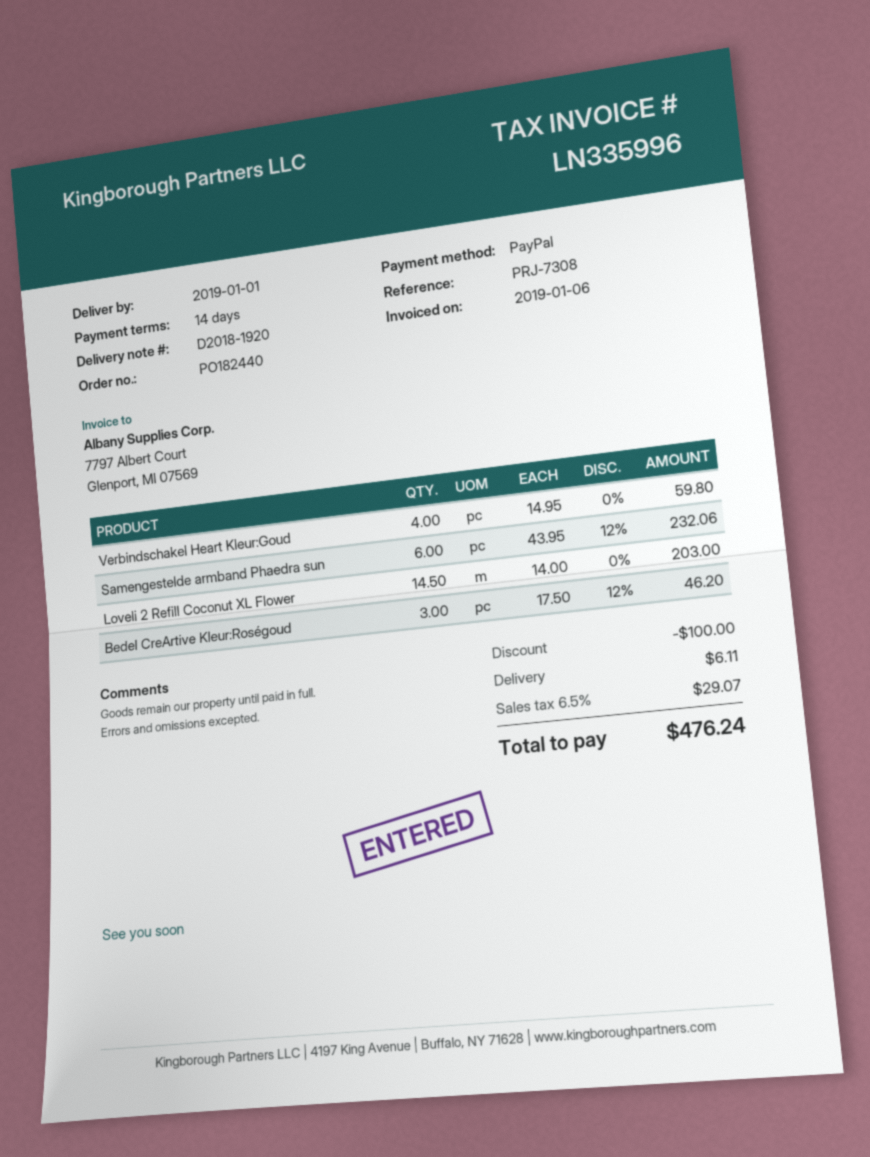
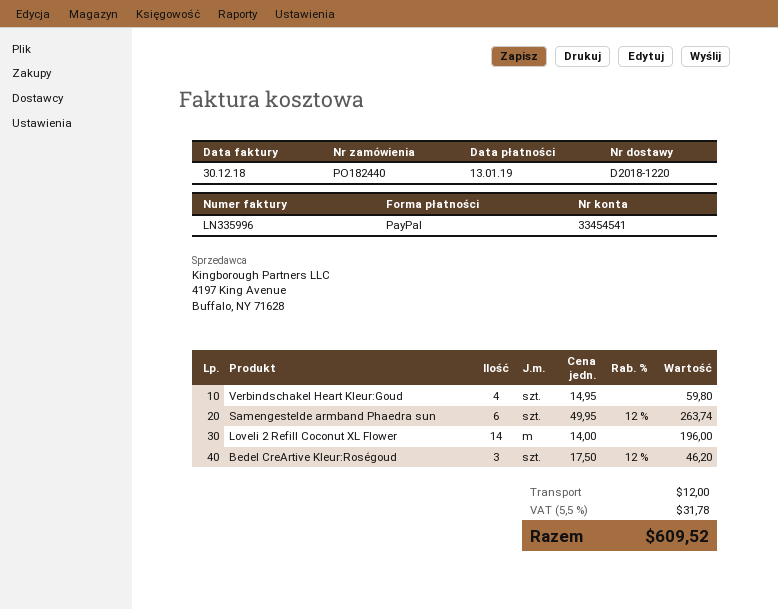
delivery note number: D2018-1920 -> D2018-1220
invoice date: 2019-01-06 -> 2018-12-30
Samengestelde armband Phaedra sun: 6 x 43.95 - 12% = 232.06 -> 6 x 49.95 - 12% = 263.74
Loveli 2 Refill Coconut XL Flower: 14.5 x 14.00 = 203.00 -> 14 x 14.00 = 196.00
discount: 100.00 -> none
shipping: 6.11 -> 12.00
tax: 6.5% = 29.07 -> 5.5% = 31.78
total: 476.24 -> 609.52

